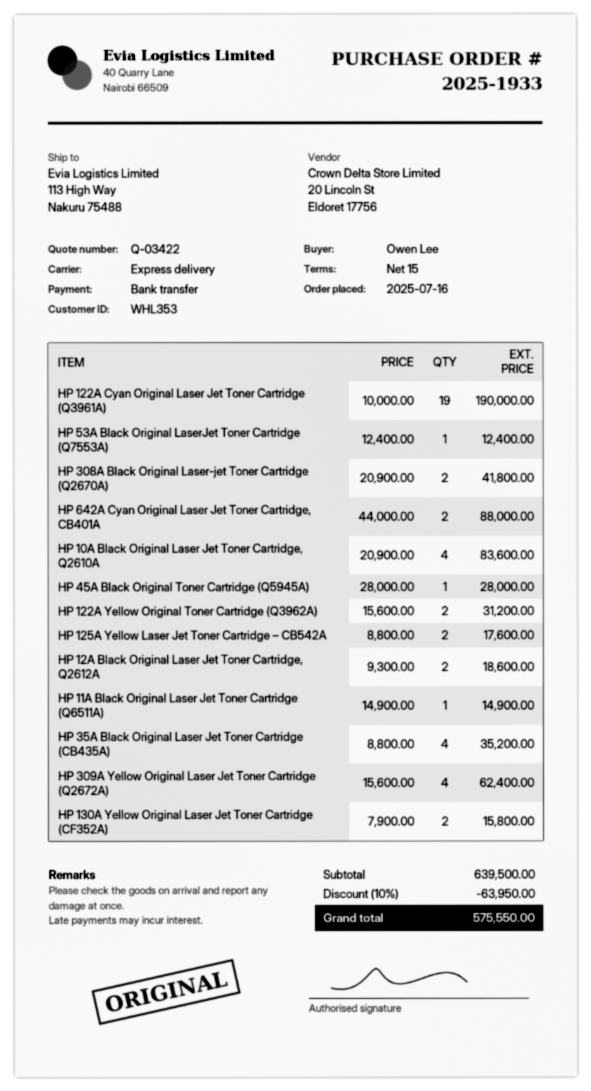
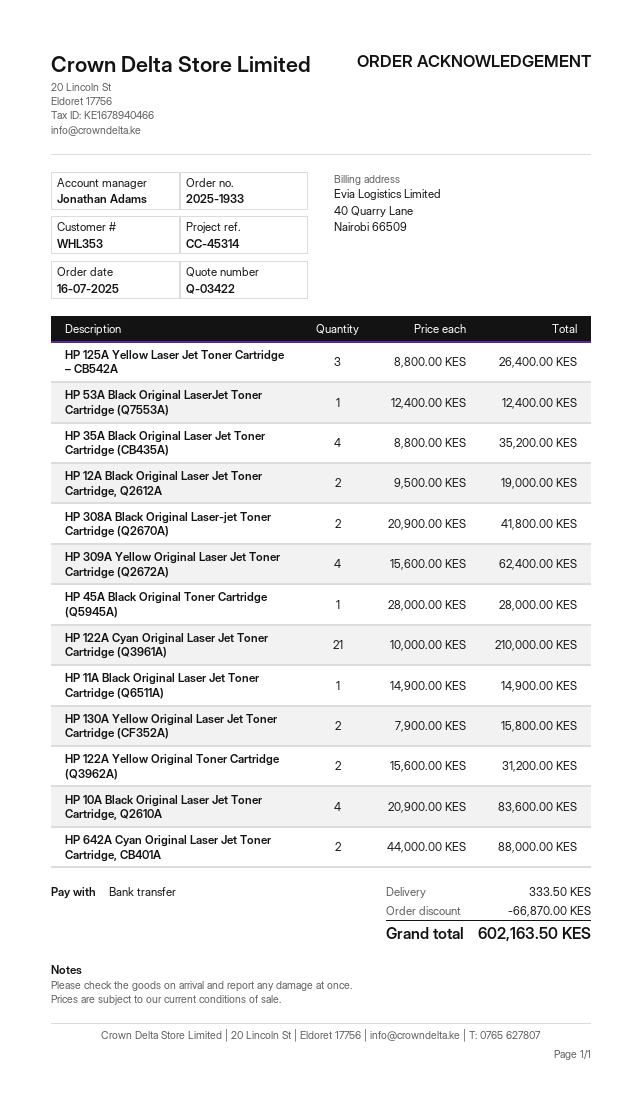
HP 122A Cyan Original Laser Jet Toner Cartridge (Q3961A): 19 x 10000.00 = 190000.00 -> 21 x 10000.00 = 210000.00
HP 125A Yellow Laser Jet Toner Cartridge – CB542A: 2 x 8800.00 = 17600.00 -> 3 x 8800.00 = 26400.00
HP 12A Black Original Laser Jet Toner Cartridge, Q2612A: 2 x 9300.00 = 18600.00 -> 2 x 9500.00 = 19000.00
discount: 63950.00 -> 66870.00
shipping: none -> 333.50
total: 575550.00 -> 602163.50

